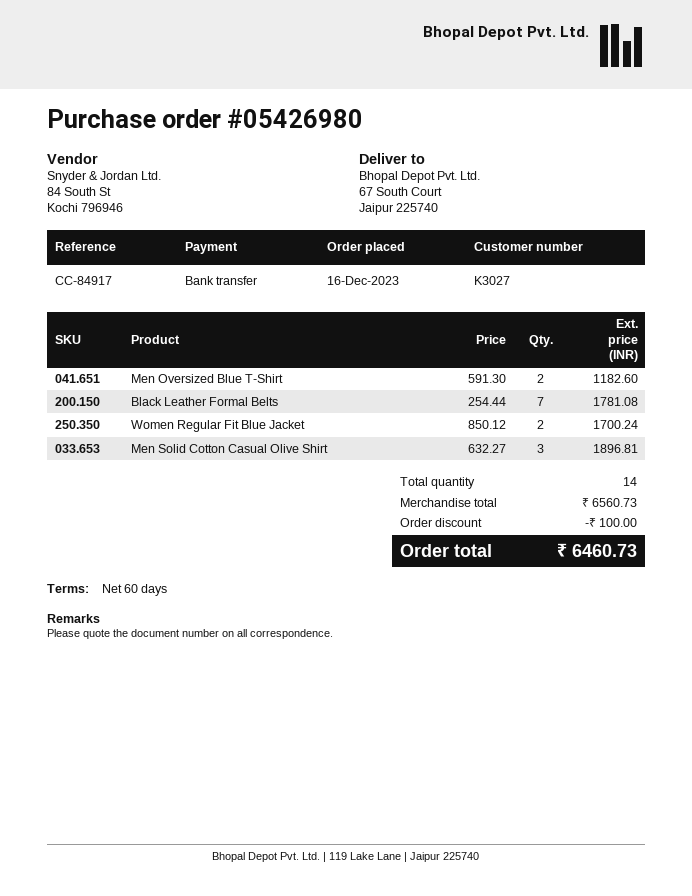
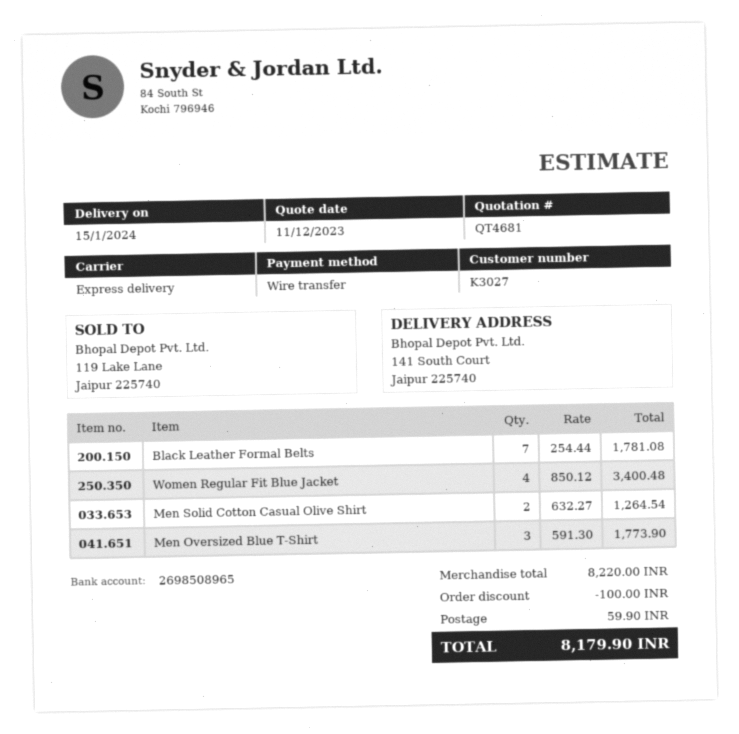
ship to: 67 South Court, Jaipur 225740 -> 141 South Court, Jaipur 225740
Men Oversized Blue T-Shirt: 2 x 591.30 = 1182.60 -> 3 x 591.30 = 1773.90
Women Regular Fit Blue Jacket: 2 x 850.12 = 1700.24 -> 4 x 850.12 = 3400.48
Men Solid Cotton Casual Olive Shirt: 3 x 632.27 = 1896.81 -> 2 x 632.27 = 1264.54
subtotal: 6560.73 -> 8220.00
shipping: none -> 59.90
total: 6460.73 -> 8179.90

